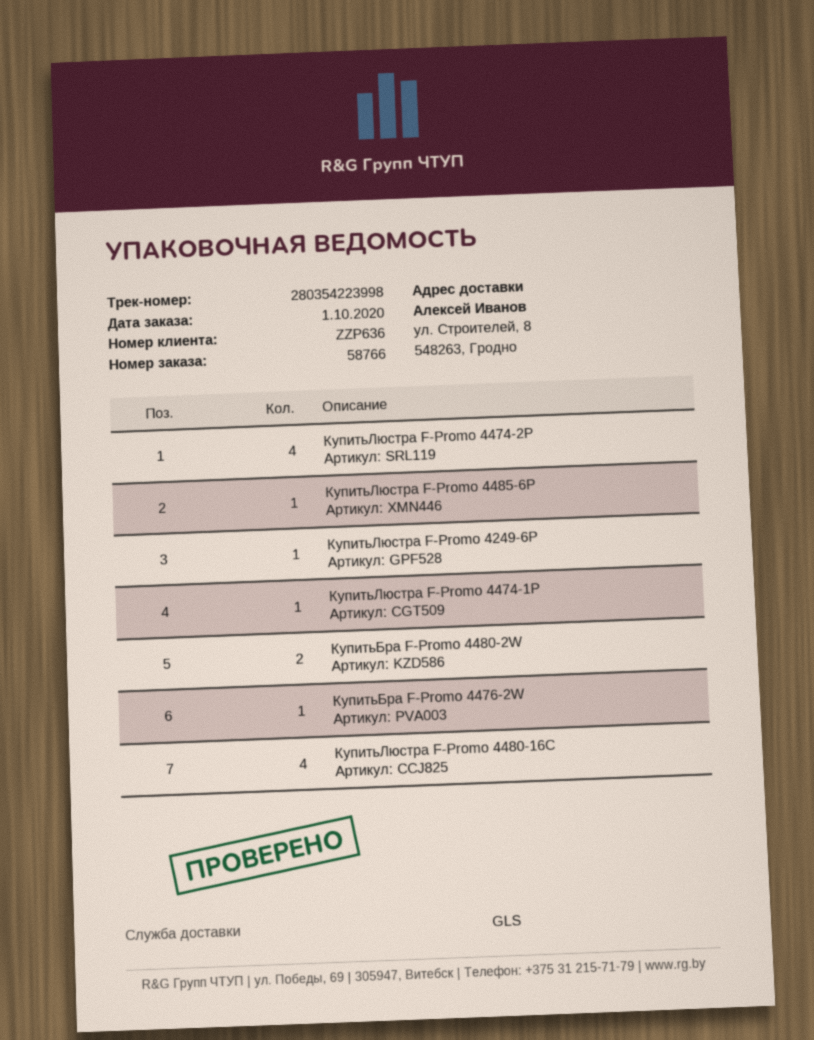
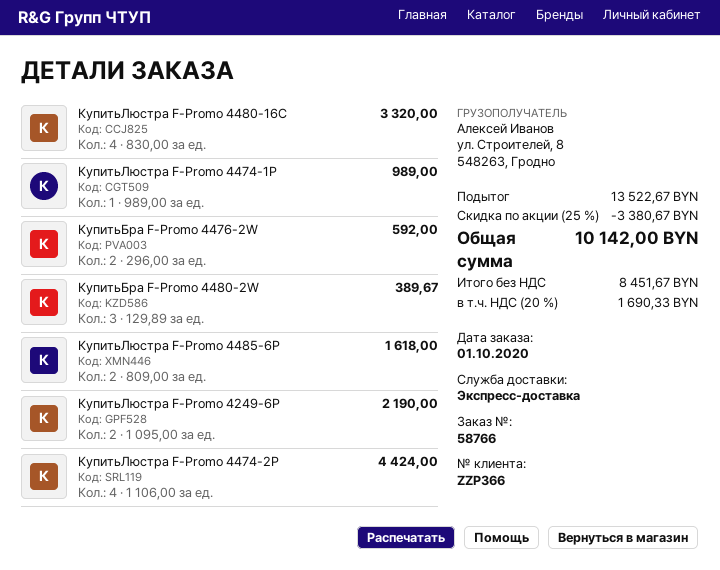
customer number: ZZP636 -> ZZP366
shipping method: GLS -> express
КупитьЛюстра F-Promo 4485-6P: 1 -> 2
КупитьЛюстра F-Promo 4249-6P: 1 -> 2
КупитьБра F-Promo 4480-2W: 2 -> 3
КупитьБра F-Promo 4476-2W: 1 -> 2

